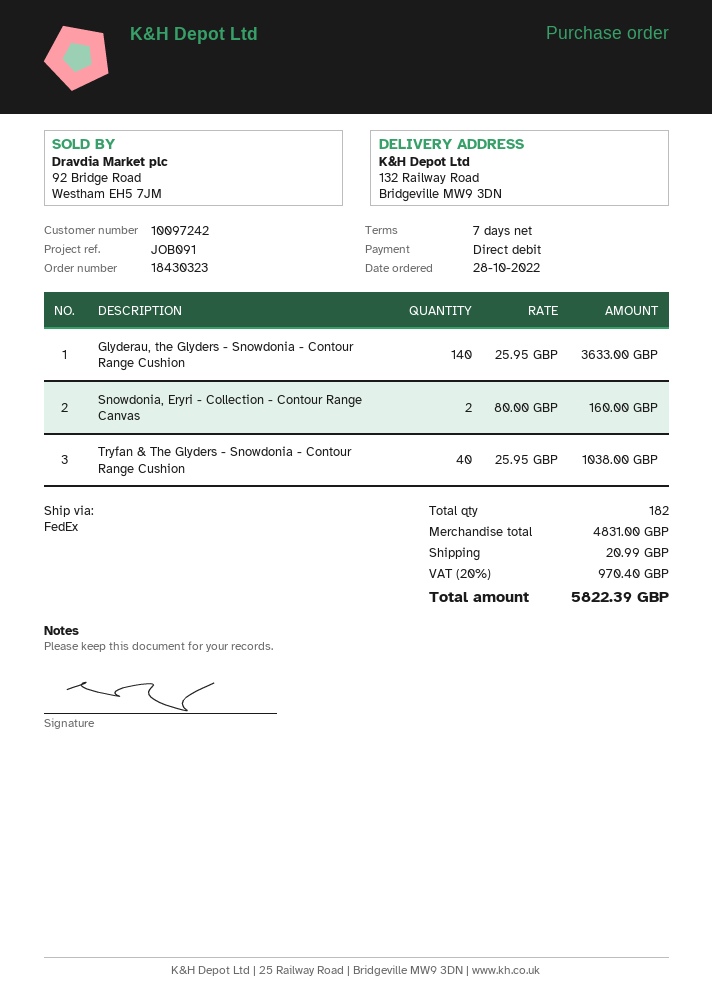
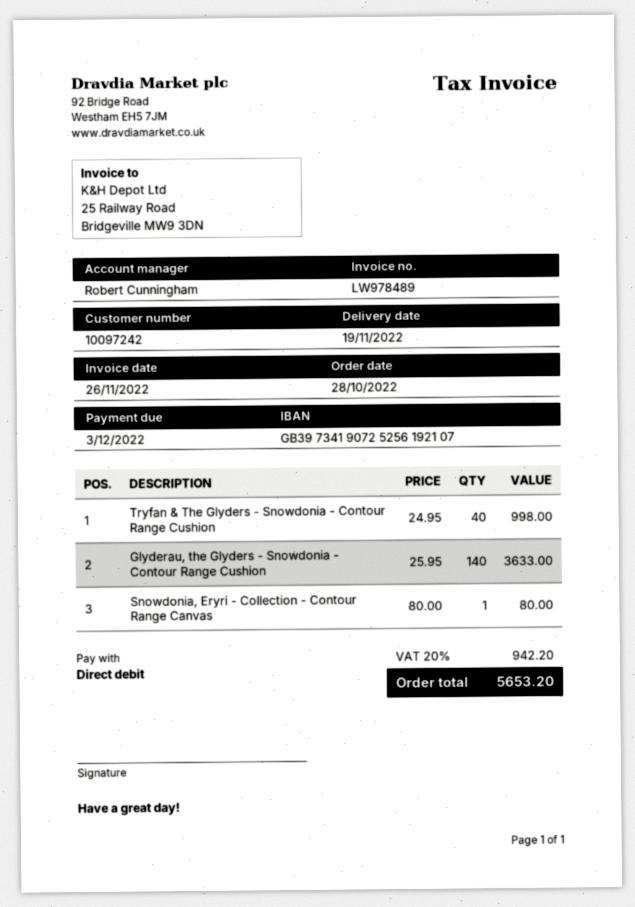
Snowdonia, Eryri - Collection - Contour Range Canvas: 2 x 80.00 = 160.00 -> 1 x 80.00 = 80.00
Tryfan & The Glyders - Snowdonia - Contour Range Cushion: 40 x 25.95 = 1038.00 -> 40 x 24.95 = 998.00
shipping: 20.99 -> none
tax: 20% = 970.40 -> 20% = 942.20
total: 5822.39 -> 5653.20

